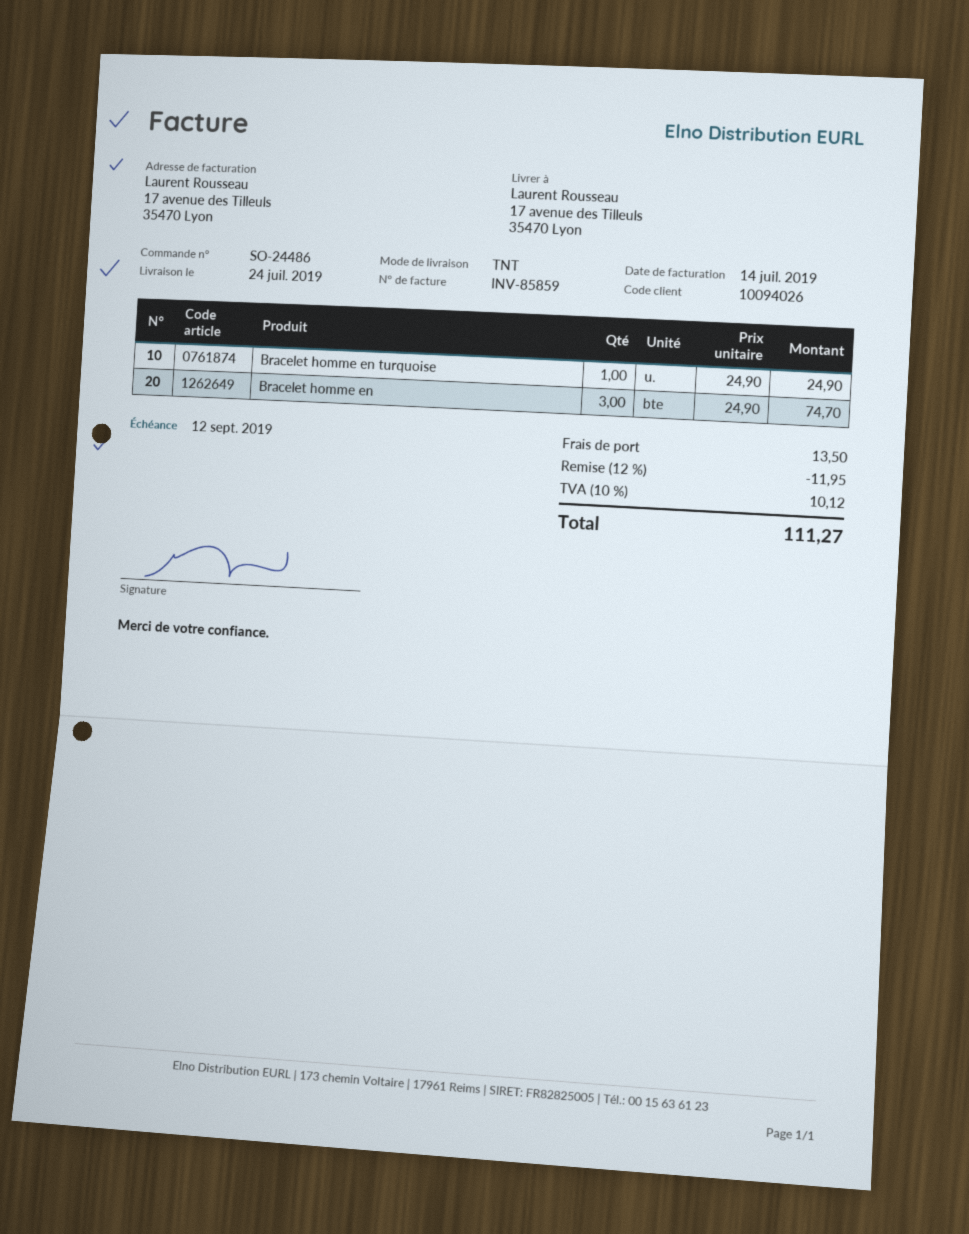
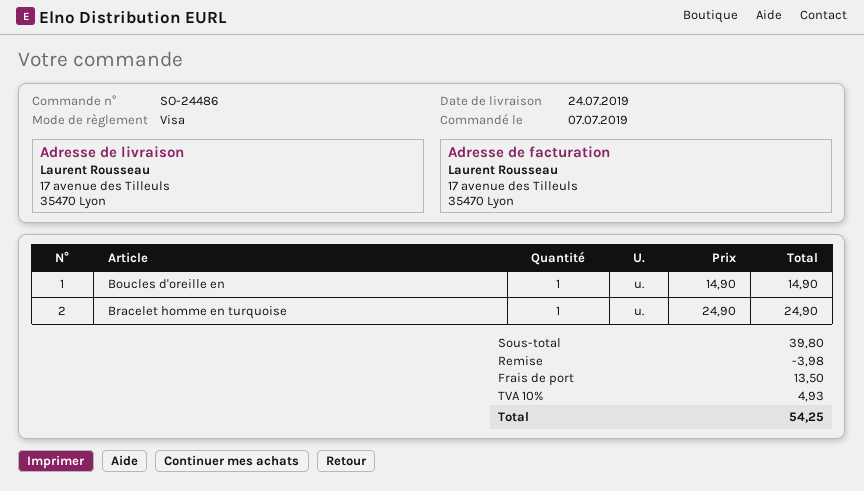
Bracelet homme en: 3 x 24.90 = 74.70 -> none
Boucles d'oreille en: none -> 1 x 14.90 = 14.90
discount: 11.95 -> 3.98
tax: 10% = 10.12 -> 10% = 4.93
total: 111.27 -> 54.25

